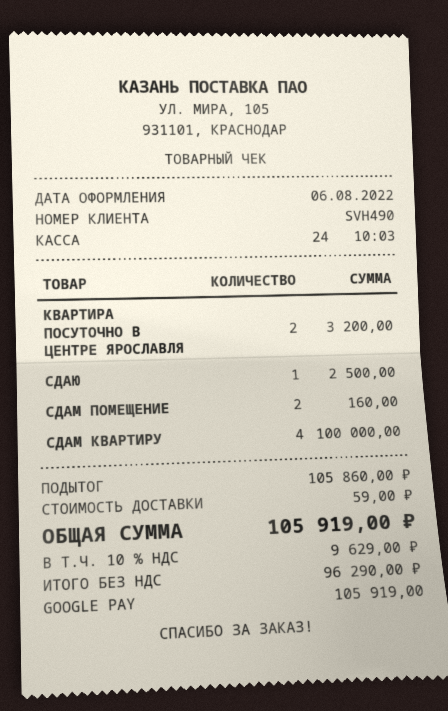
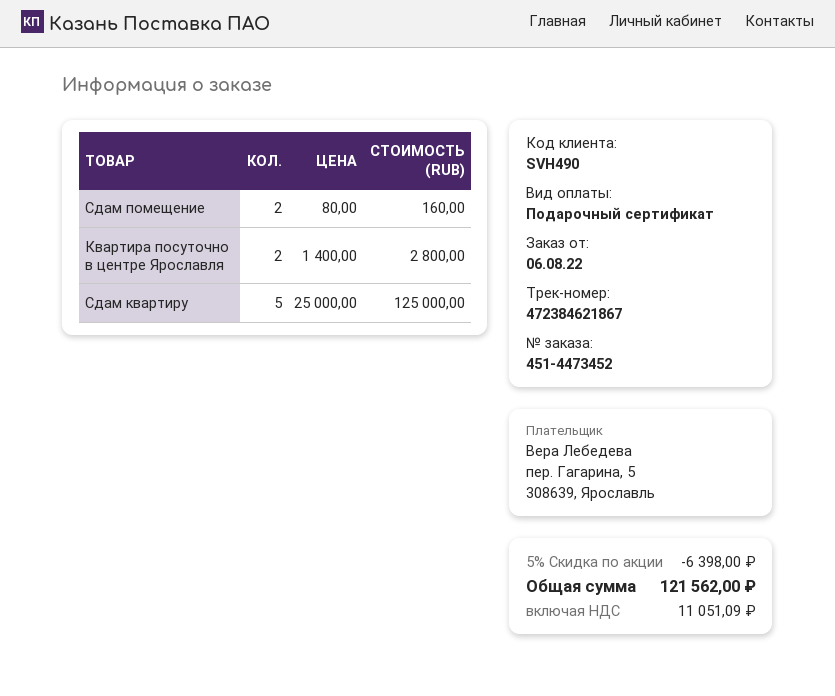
payment method: Google Pay -> gift card
КВАРТИРА ПОСУТОЧНО В ЦЕНТРЕ ЯРОСЛАВЛЯ: 2 for 3200.00 -> 2 for 2800.00
СДАЮ: 1 for 2500.00 -> none
СДАМ КВАРТИРУ: 4 for 100000.00 -> 5 for 125000.00
discount: none -> 5% = 6398.00
shipping: 59.00 -> none
tax: 9629.00 -> 11051.09
total: 105919.00 -> 121562.00

